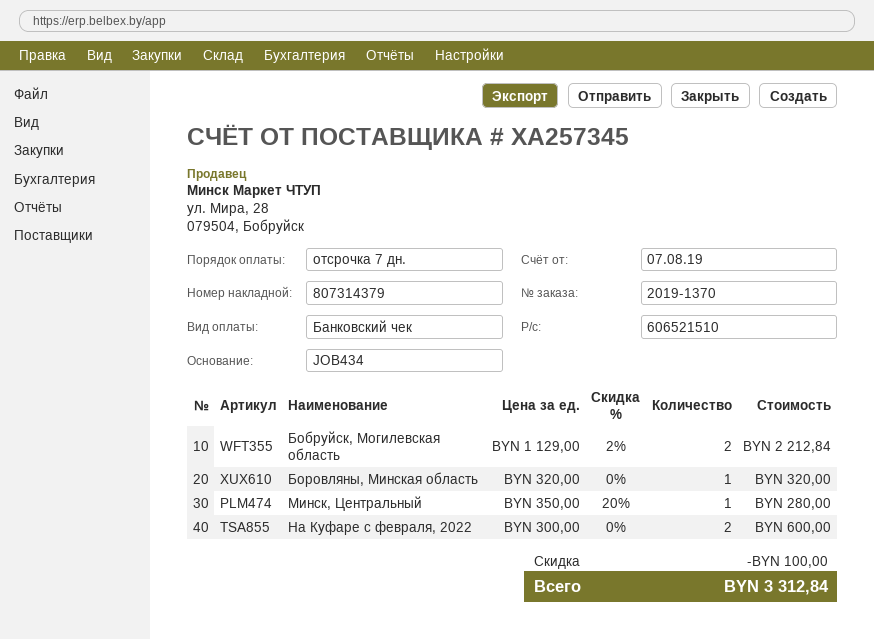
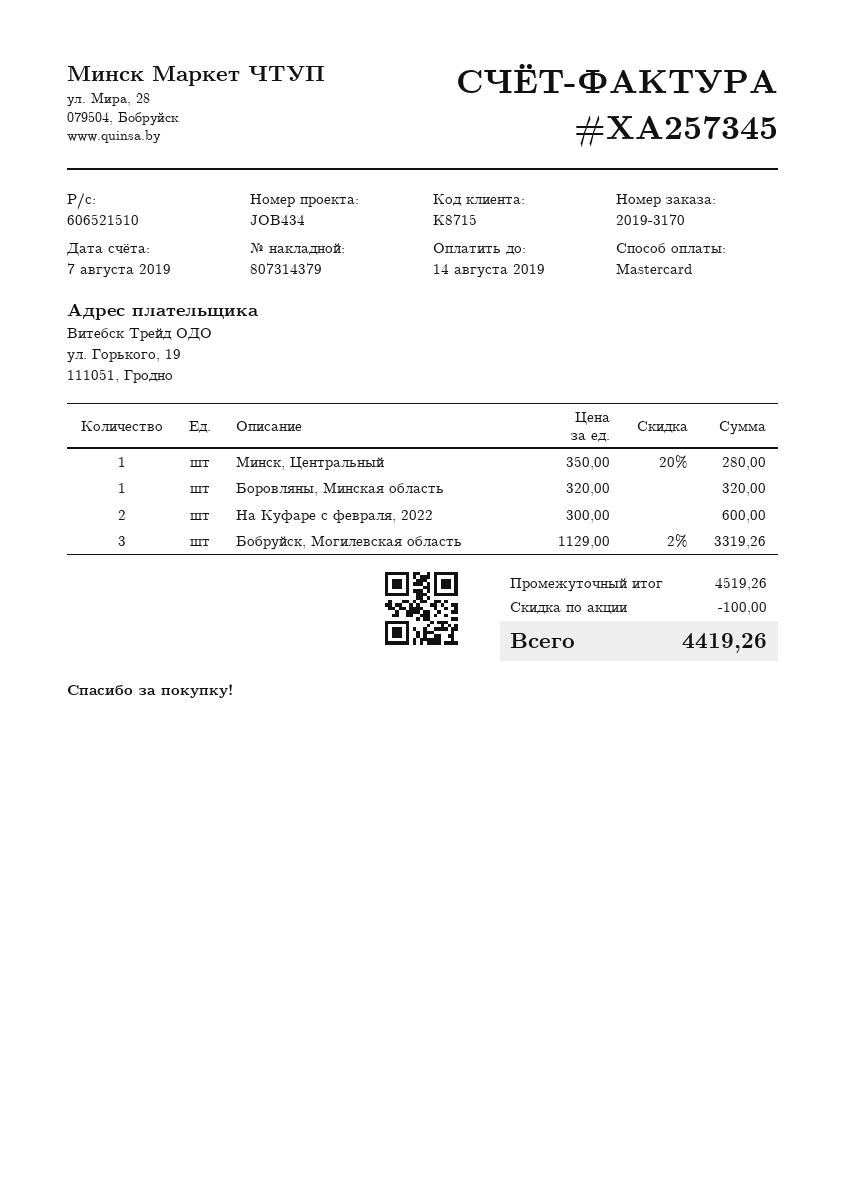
order number: 2019-1370 -> 2019-3170
payment method: cheque -> Mastercard
Бобруйск, Могилевская область: 2 x 1129.00 - 2% = 2212.84 -> 3 x 1129.00 - 2% = 3319.26
total: 3312.84 -> 4419.26

